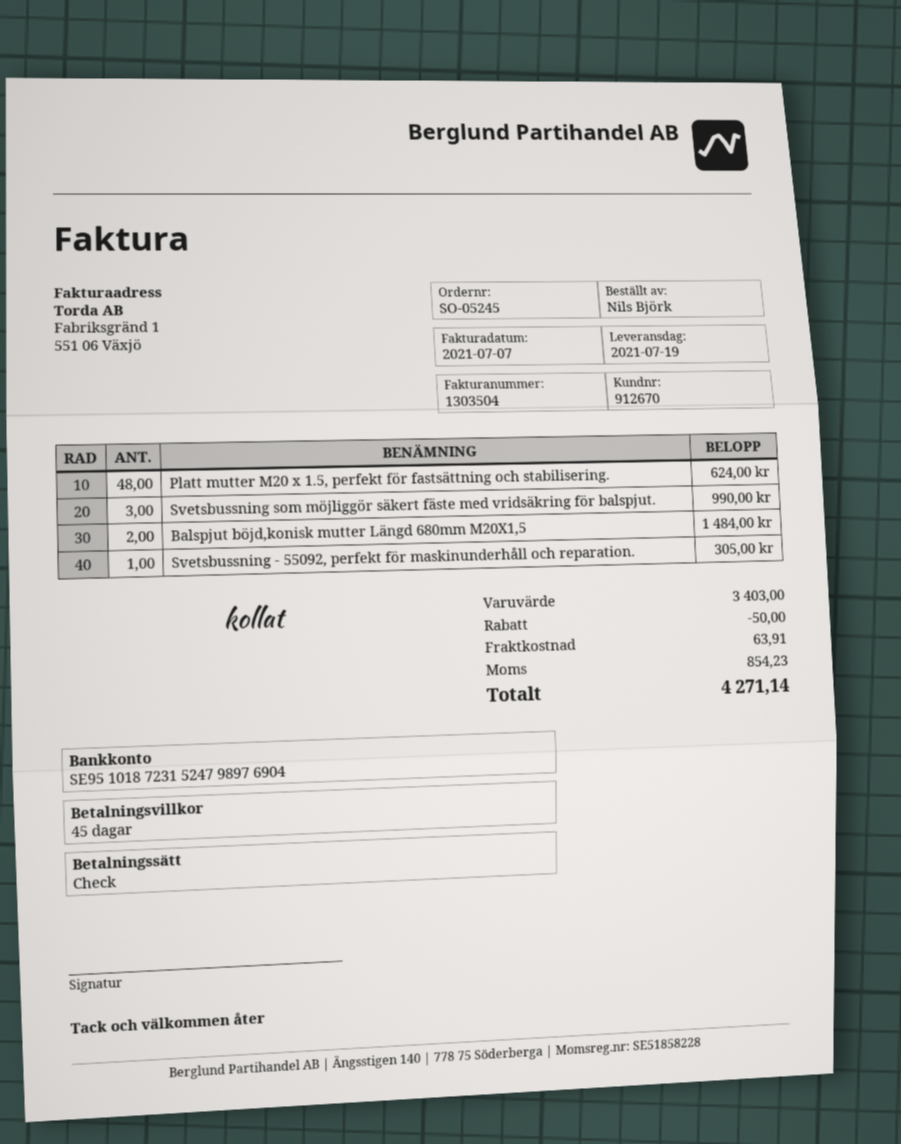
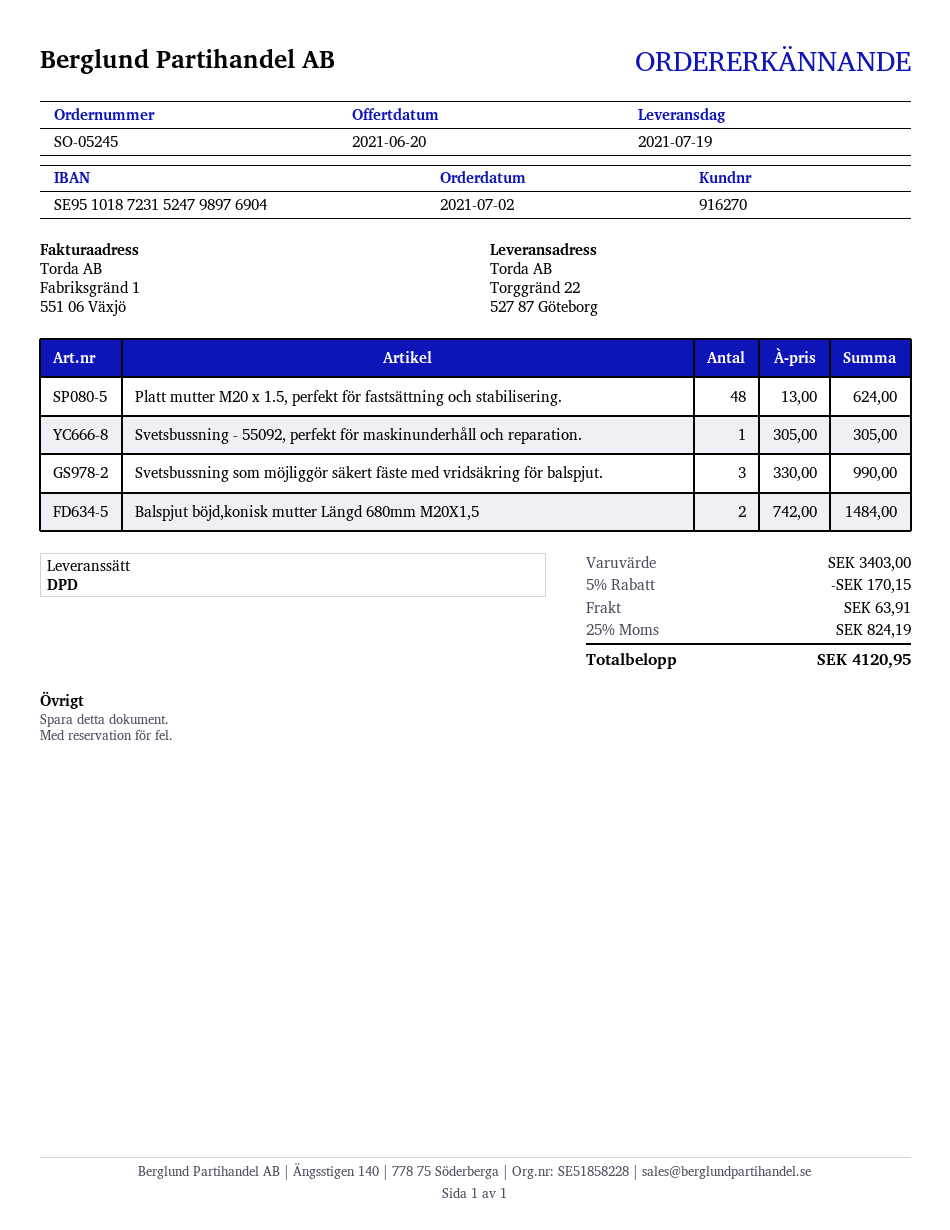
customer number: 912670 -> 916270
discount: 50.00 -> 170.15
tax: 854.23 -> 824.19
total: 4271.14 -> 4120.95

